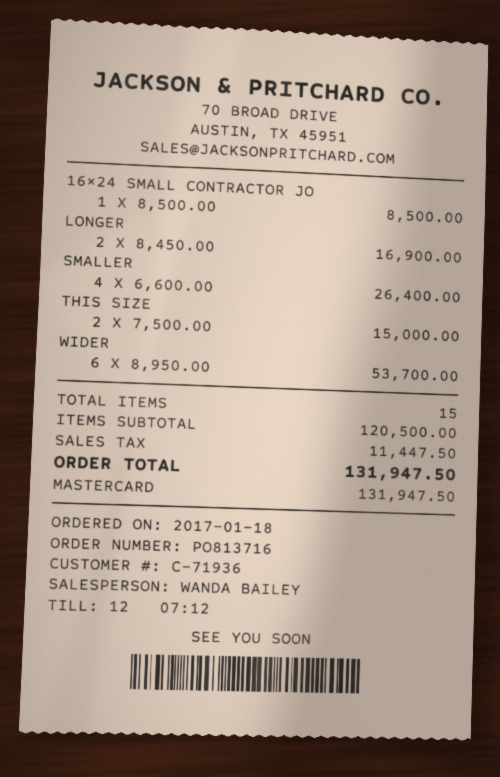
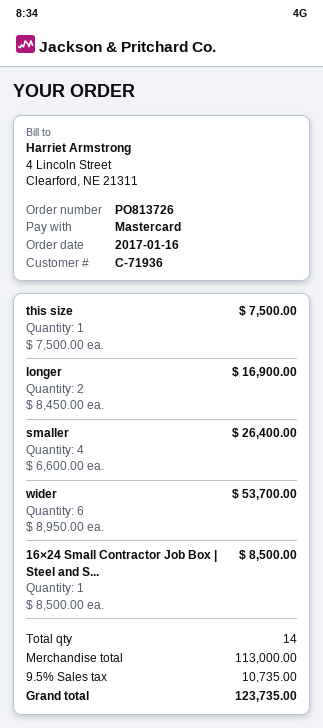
order number: PO813716 -> PO813726
order date: 2017-01-18 -> 2017-01-16
THIS SIZE: 2 x 7500.00 = 15000.00 -> 1 x 7500.00 = 7500.00
total quantity: 15 -> 14
subtotal: 120500.00 -> 113000.00
tax: 11447.50 -> 10735.00
total: 131947.50 -> 123735.00

